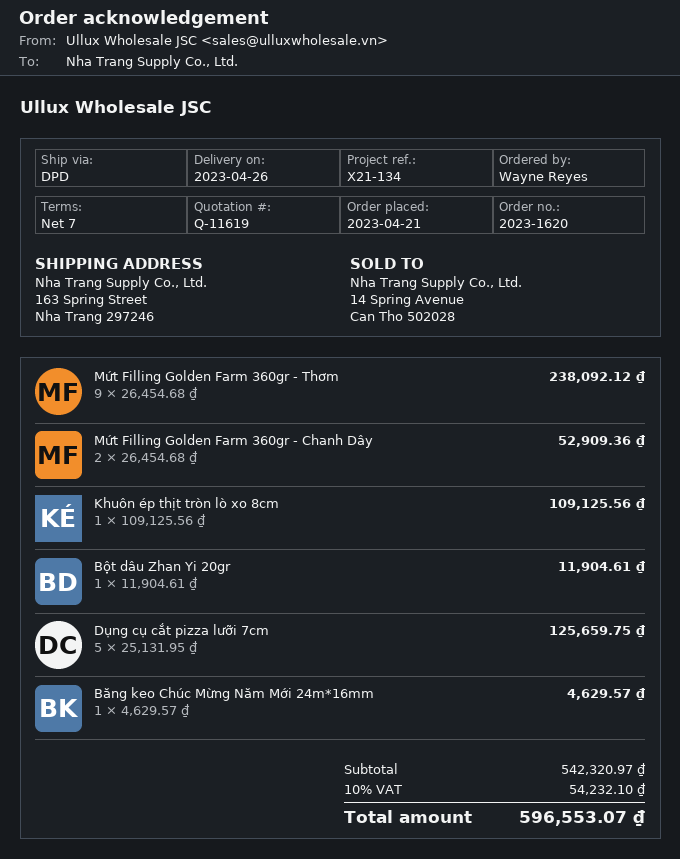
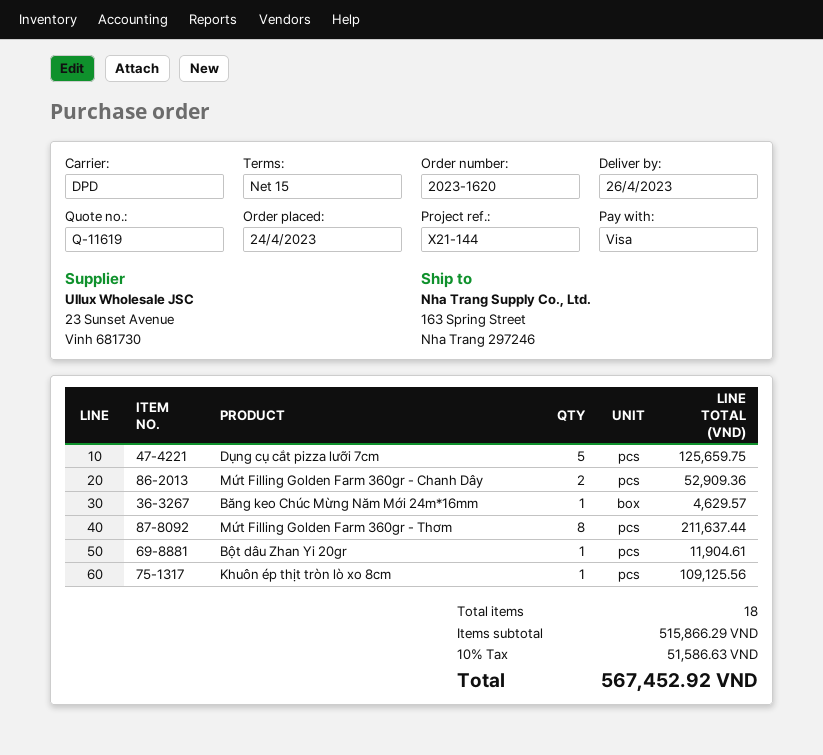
order date: 2023-04-21 -> 2023-04-24
payment terms: 7 days -> 15 days
reference: X21-134 -> X21-144
Mứt Filling Golden Farm 360gr - Thơm: 9 for 238092.12 -> 8 for 211637.44
subtotal: 542320.97 -> 515866.29
tax: 10% = 54232.10 -> 10% = 51586.63
total: 596553.07 -> 567452.92

